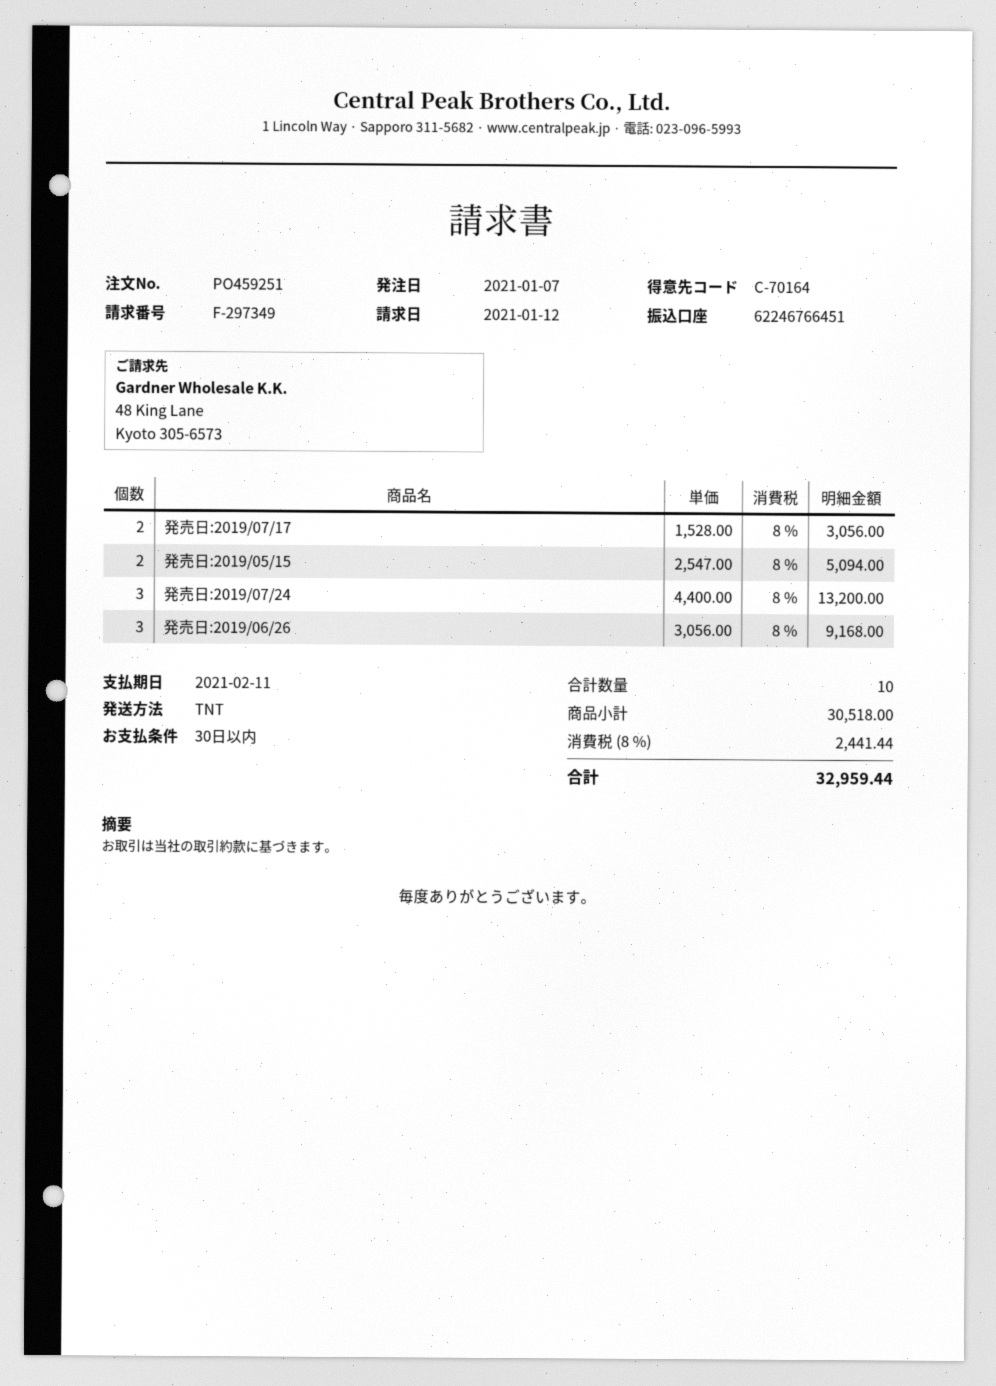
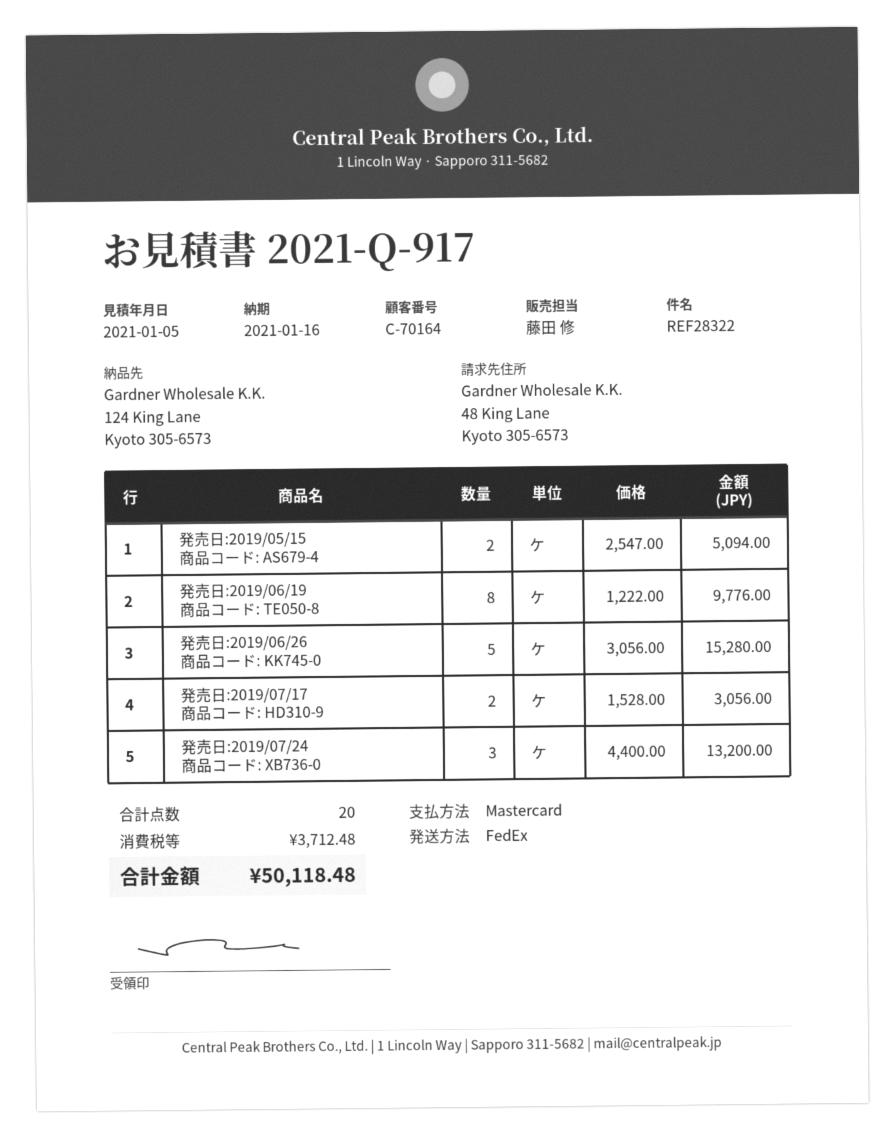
shipping method: TNT -> FedEx
発売日:2019/06/26: 3 x 3056.00 = 9168.00 -> 5 x 3056.00 = 15280.00
発売日:2019/06/19: none -> 8 x 1222.00 = 9776.00
total quantity: 10 -> 20
tax: 2441.44 -> 3712.48
total: 32959.44 -> 50118.48

